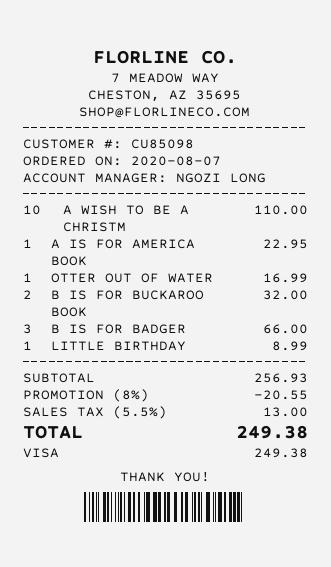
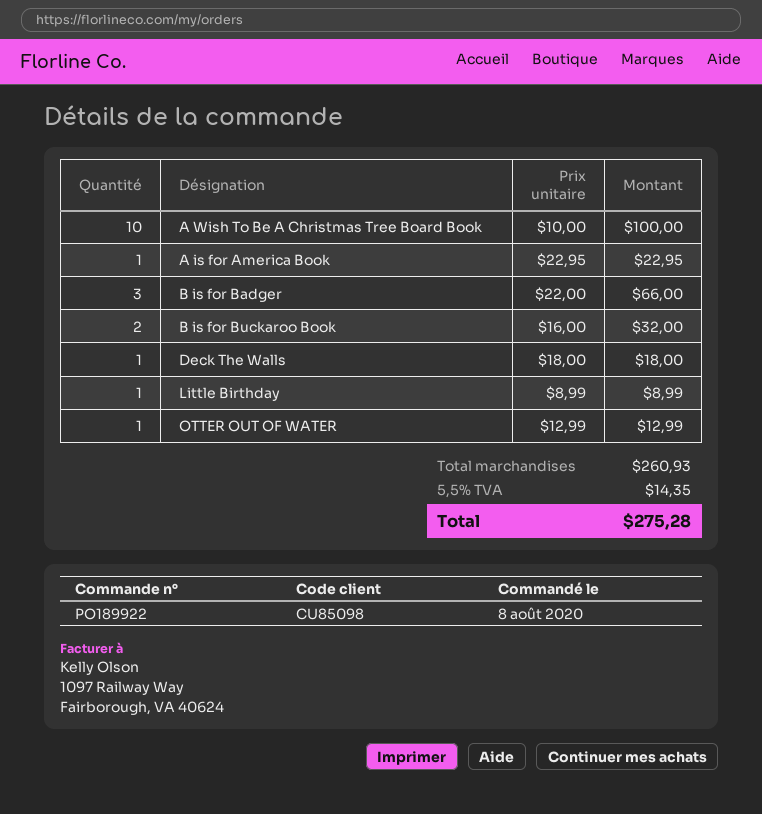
order date: 2020-08-07 -> 2020-08-08
A WISH TO BE A CHRISTM: 10 for 110.00 -> 10 for 100.00
OTTER OUT OF WATER: 1 for 16.99 -> 1 for 12.99
Deck The Walls: none -> 1 for 18.00
subtotal: 256.93 -> 260.93
discount: 8% = 20.55 -> none
tax: 5.5% = 13.00 -> 5.5% = 14.35
total: 249.38 -> 275.28

